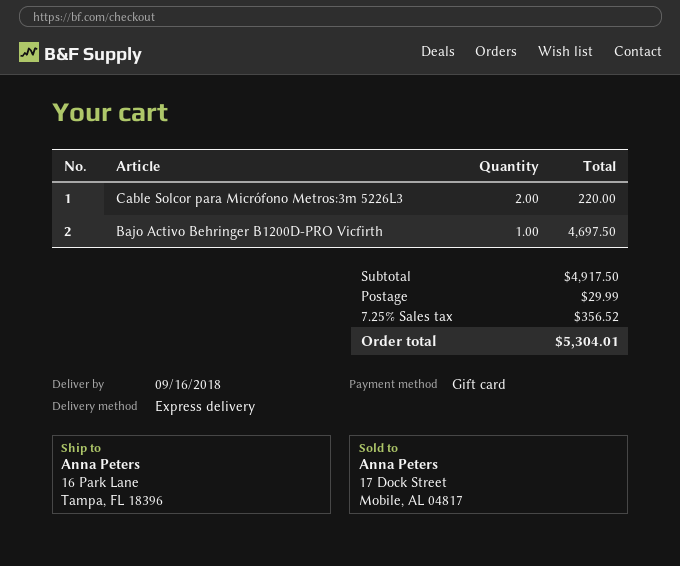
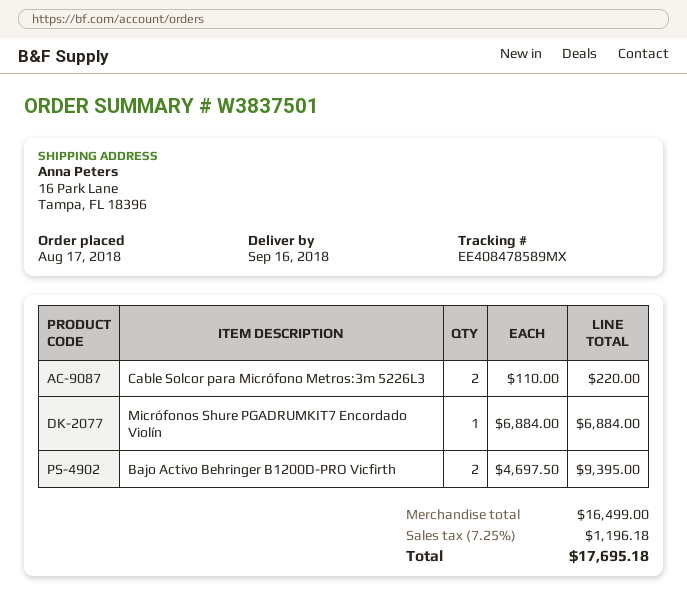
Bajo Activo Behringer B1200D-PRO Vicfirth: 1 for 4697.50 -> 2 for 9395.00
Micrófonos Shure PGADRUMKIT7 Encordado Violín: none -> 1 for 6884.00
subtotal: 4917.50 -> 16499.00
shipping: 29.99 -> none
tax: 7.25% = 356.52 -> 7.25% = 1196.18
total: 5304.01 -> 17695.18

